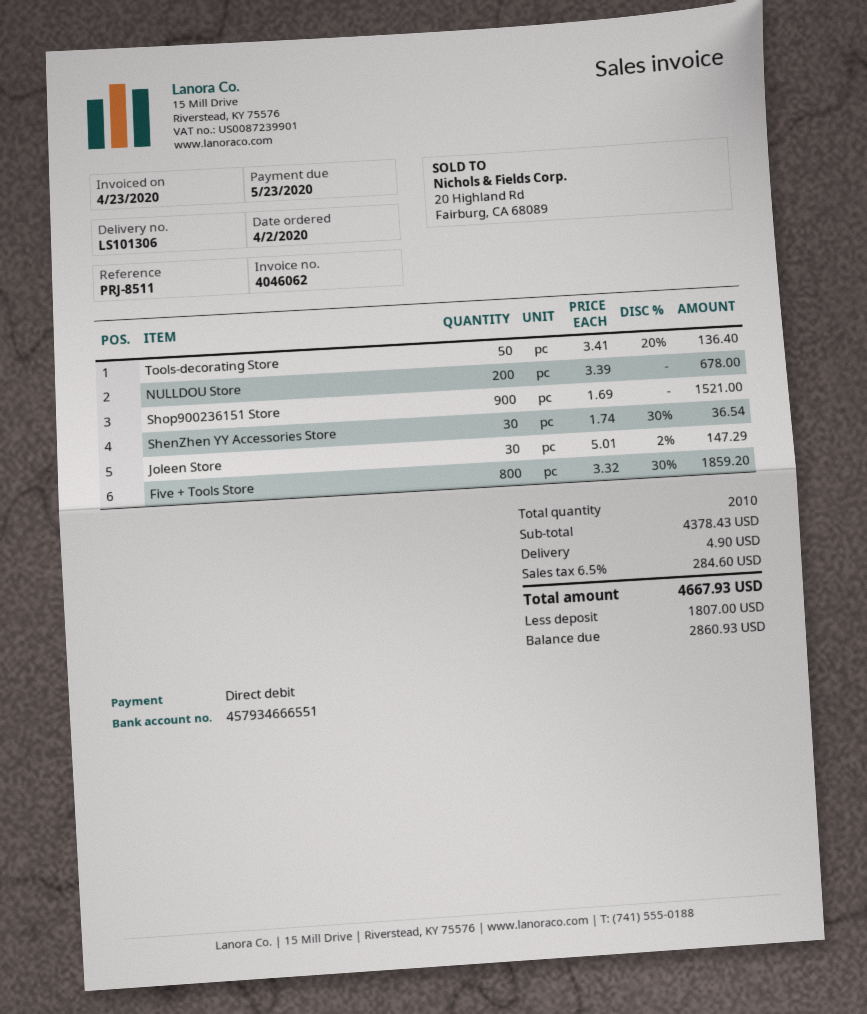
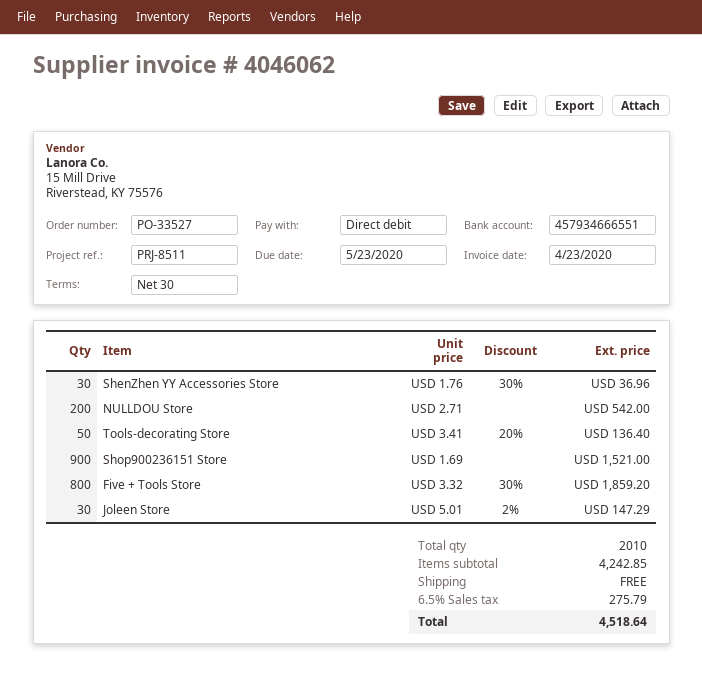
NULLDOU Store: 200 x 3.39 = 678.00 -> 200 x 2.71 = 542.00
ShenZhen YY Accessories Store: 30 x 1.74 - 30% = 36.54 -> 30 x 1.76 - 30% = 36.96
subtotal: 4378.43 -> 4242.85
shipping: 4.90 -> 0.00
tax: 6.5% = 284.60 -> 6.5% = 275.79
total: 4667.93 -> 4518.64

